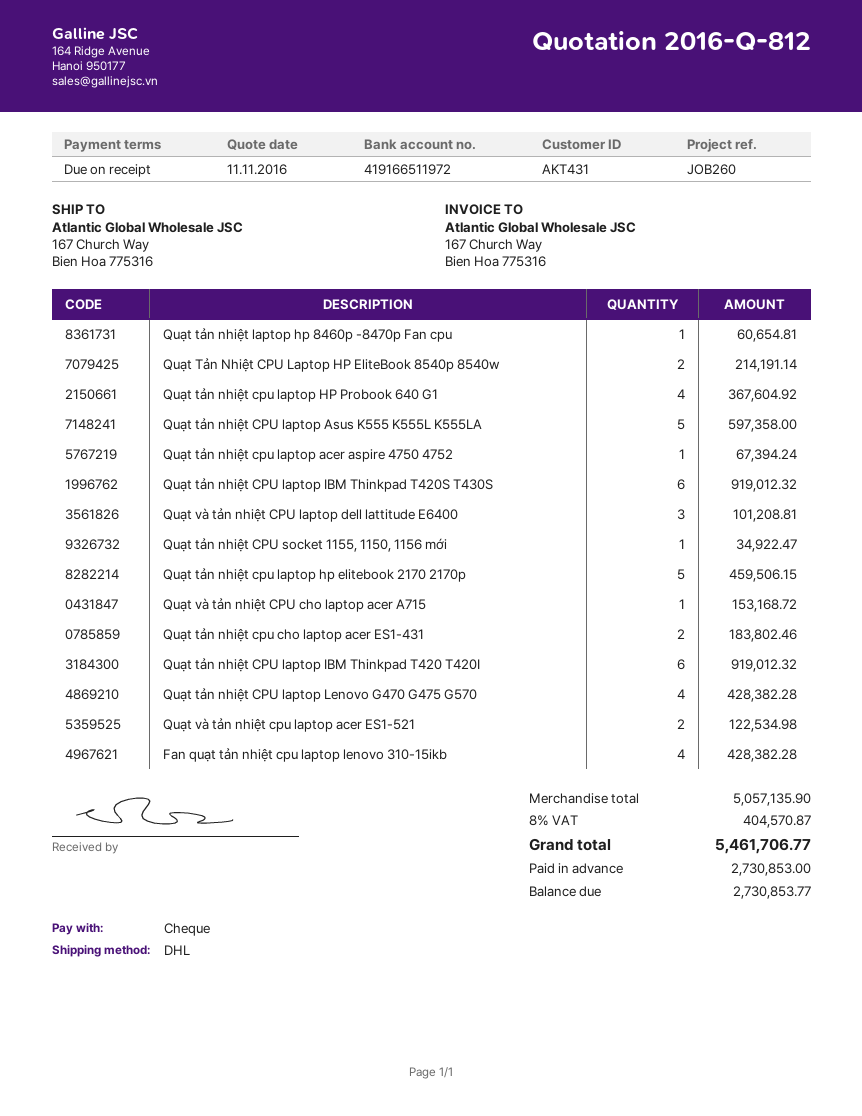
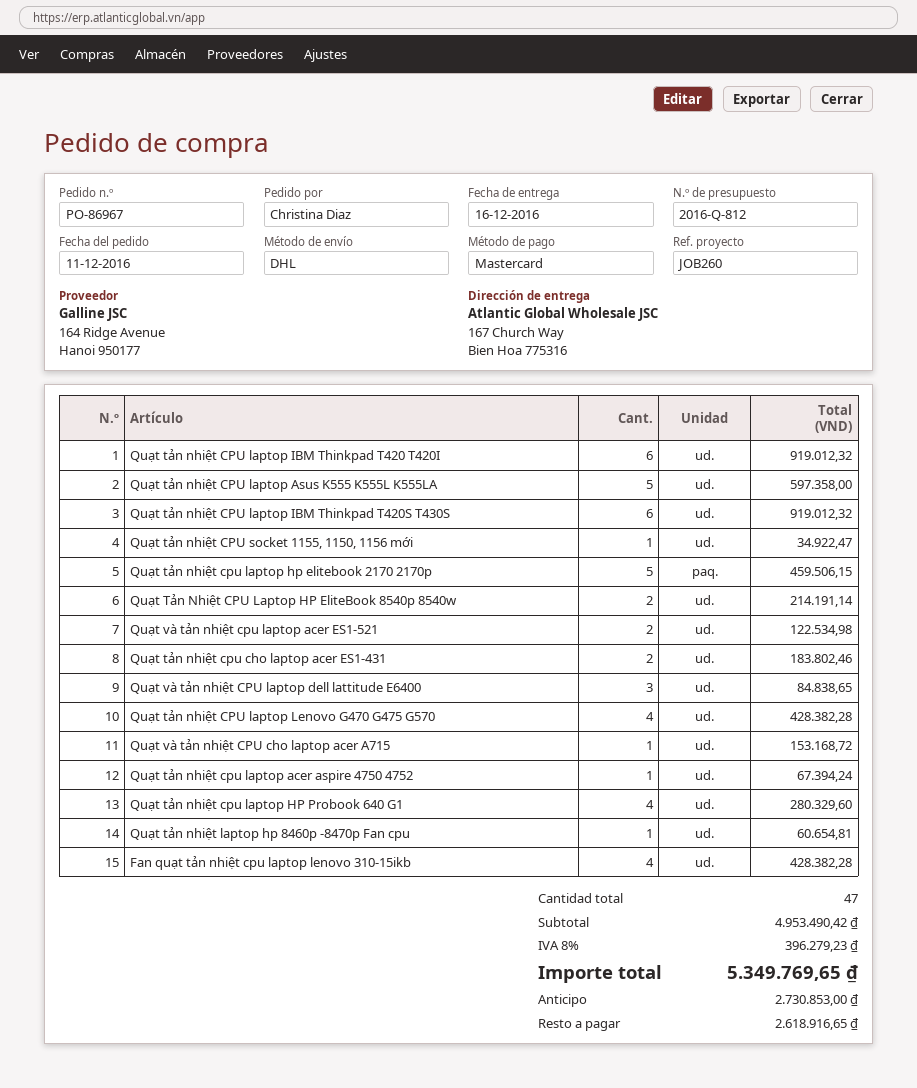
payment method: cheque -> Mastercard
Quạt tản nhiệt cpu laptop HP Probook 640 G1: 4 for 367604.92 -> 4 for 280329.60
Quạt và tản nhiệt CPU laptop dell lattitude E6400: 3 for 101208.81 -> 3 for 84838.65
subtotal: 5057135.90 -> 4953490.42
tax: 8% = 404570.87 -> 8% = 396279.23
total: 5461706.77 -> 5349769.65
balance: 2730853.77 -> 2618916.65

